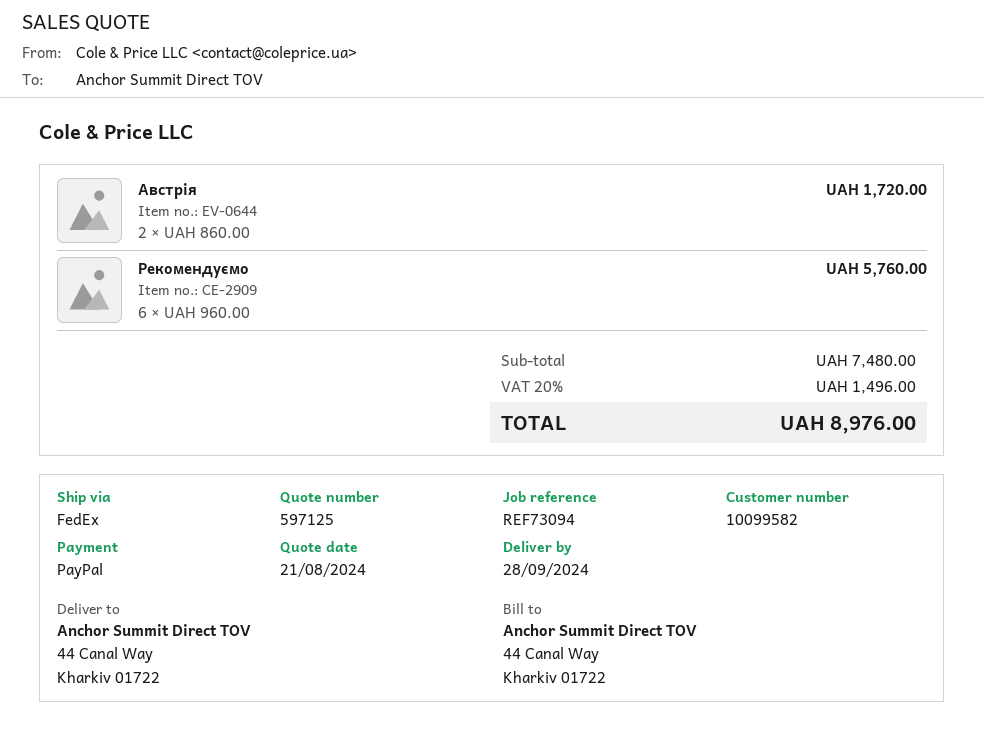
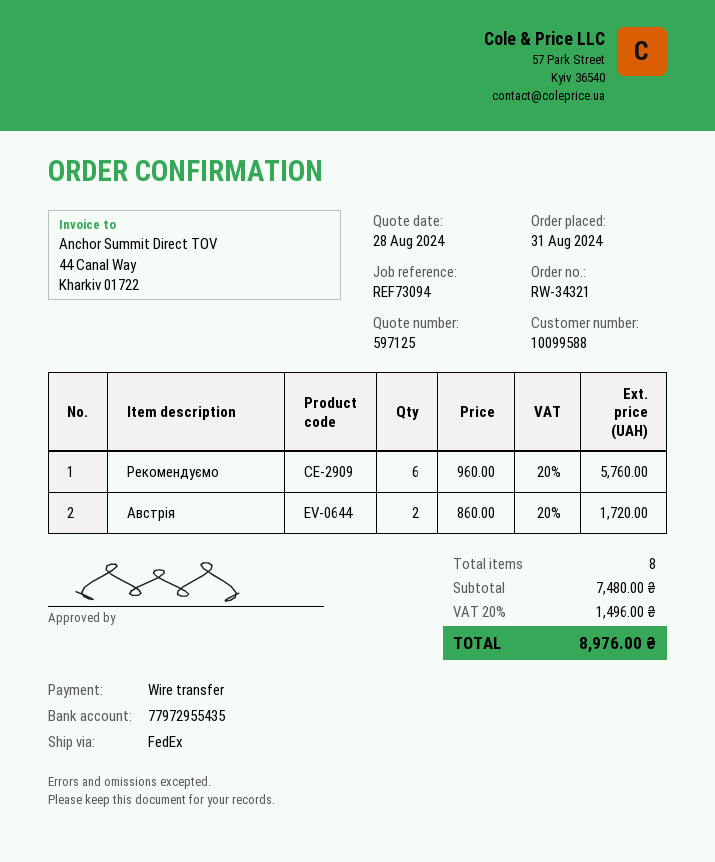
quote date: 2024-08-21 -> 2024-08-28
customer number: 10099582 -> 10099588
payment method: PayPal -> bank transfer

